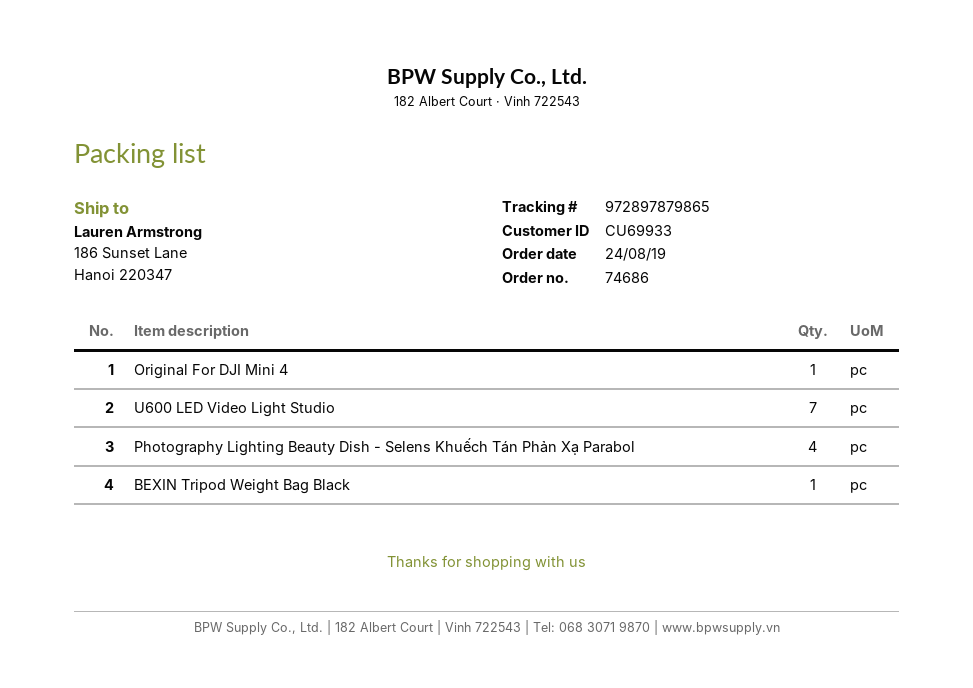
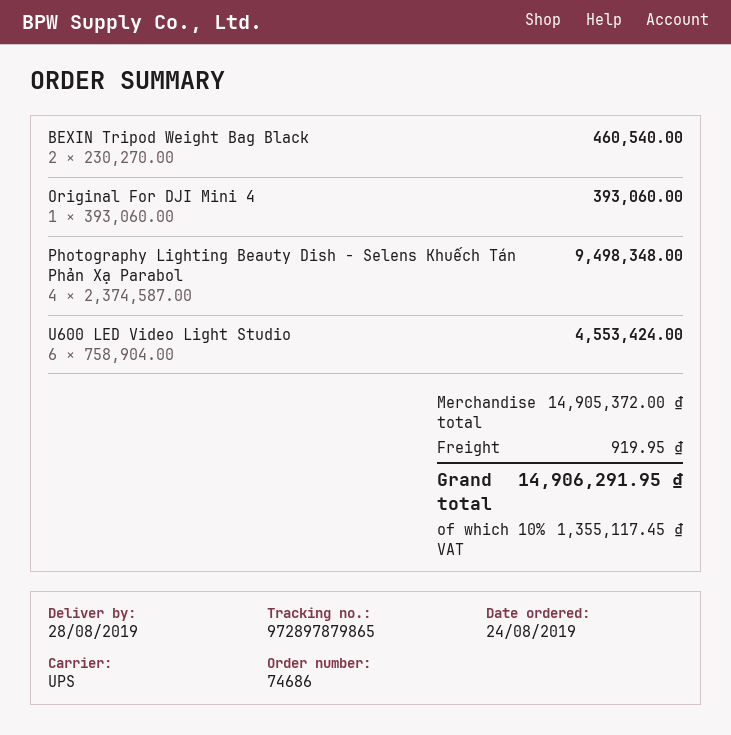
U600 LED Video Light Studio: 7 -> 6
BEXIN Tripod Weight Bag Black: 1 -> 2

